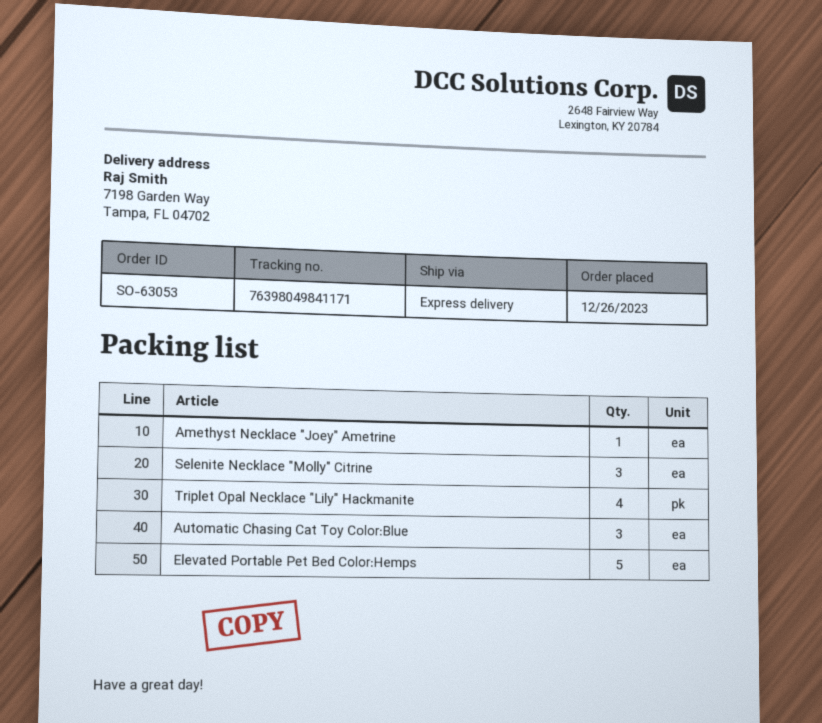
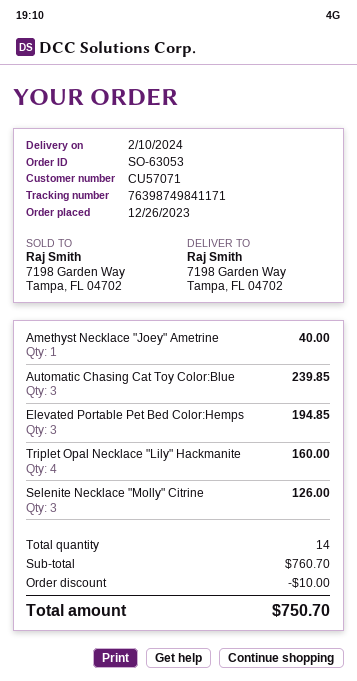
tracking number: 76398049841171 -> 76398749841171
Elevated Portable Pet Bed Color:Hemps: 5 -> 3

